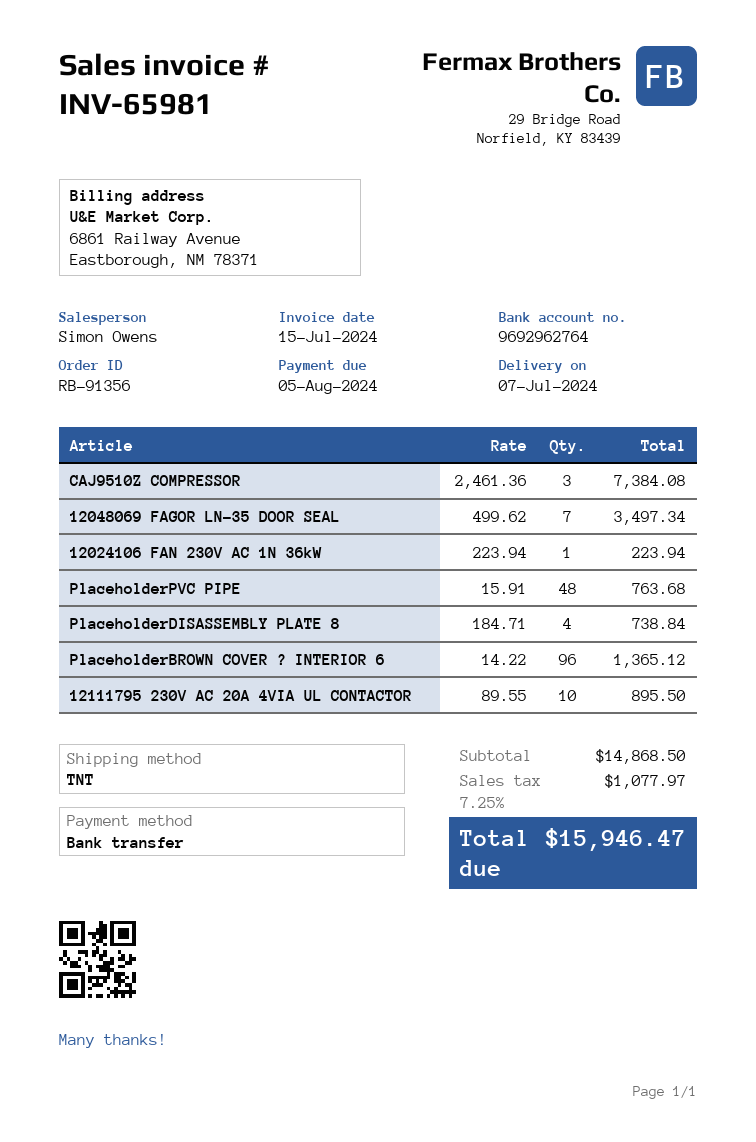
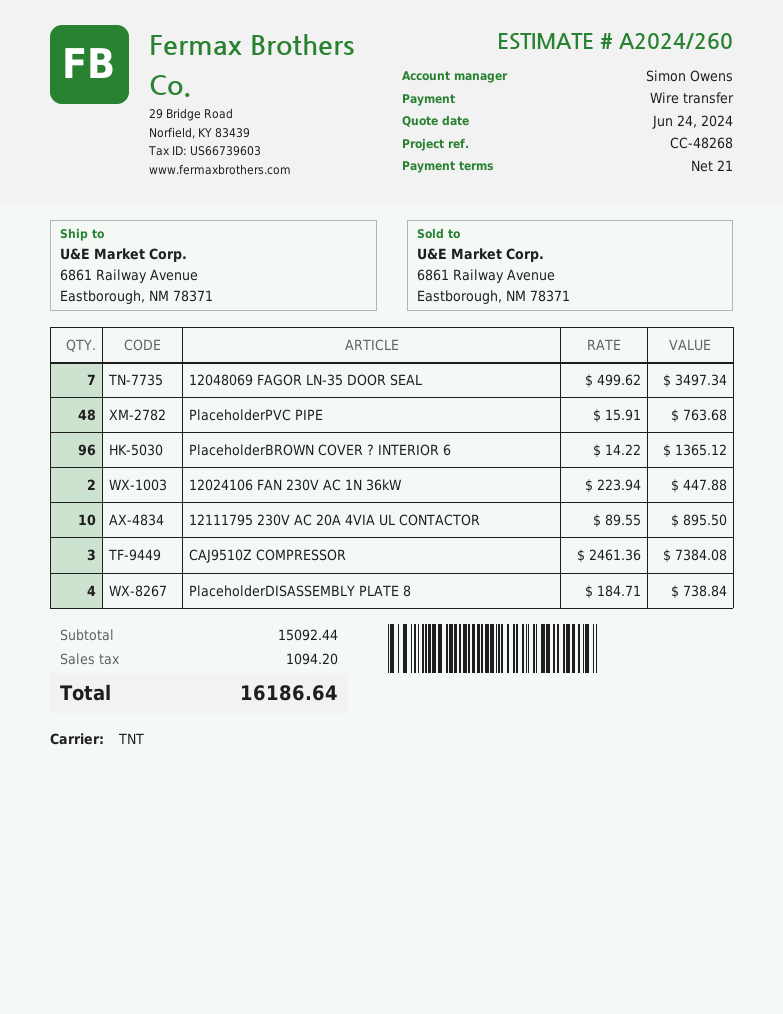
12024106 FAN 230V AC 1N 36kW: 1 x 223.94 = 223.94 -> 2 x 223.94 = 447.88
subtotal: 14868.50 -> 15092.44
tax: 1077.97 -> 1094.20
total: 15946.47 -> 16186.64

